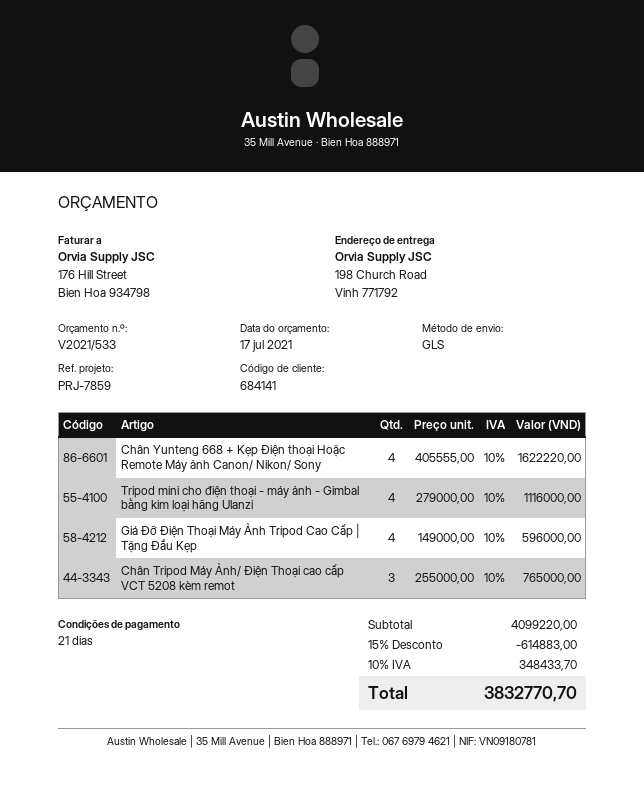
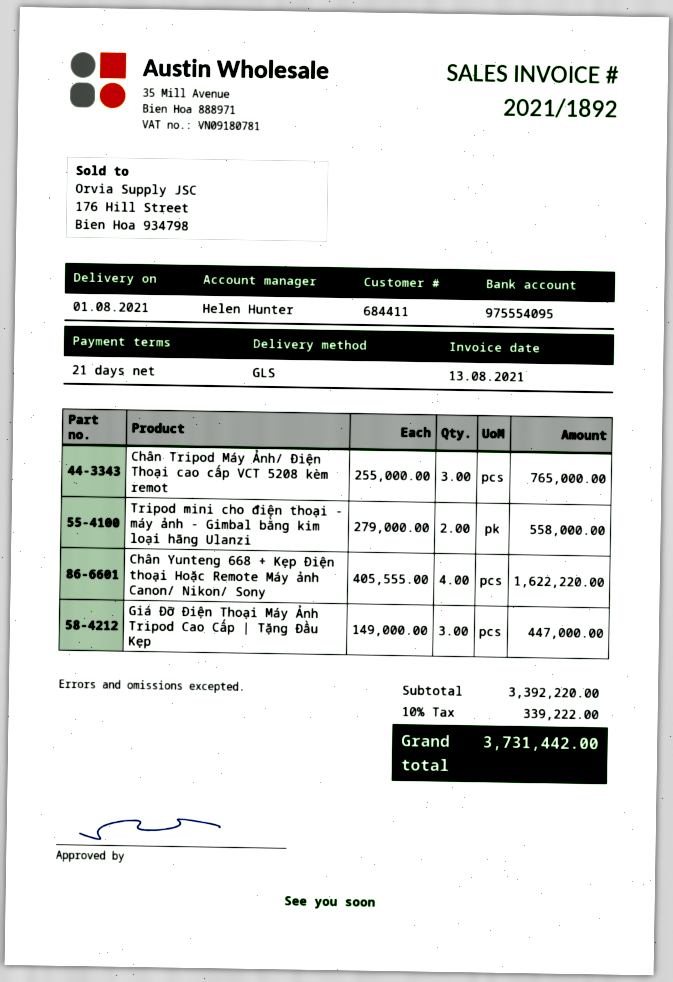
customer number: 684141 -> 684411
Tripod mini cho điện thoại - máy ảnh - Gimbal bằng kim loại hãng Ulanzi: 4 x 279000.00 = 1116000.00 -> 2 x 279000.00 = 558000.00
Giá Đỡ Điện Thoại Máy Ảnh Tripod Cao Cấp | Tặng Đầu Kẹp: 4 x 149000.00 = 596000.00 -> 3 x 149000.00 = 447000.00
subtotal: 4099220.00 -> 3392220.00
discount: 15% = 614883.00 -> none
tax: 10% = 348433.70 -> 10% = 339222.00
total: 3832770.70 -> 3731442.00

